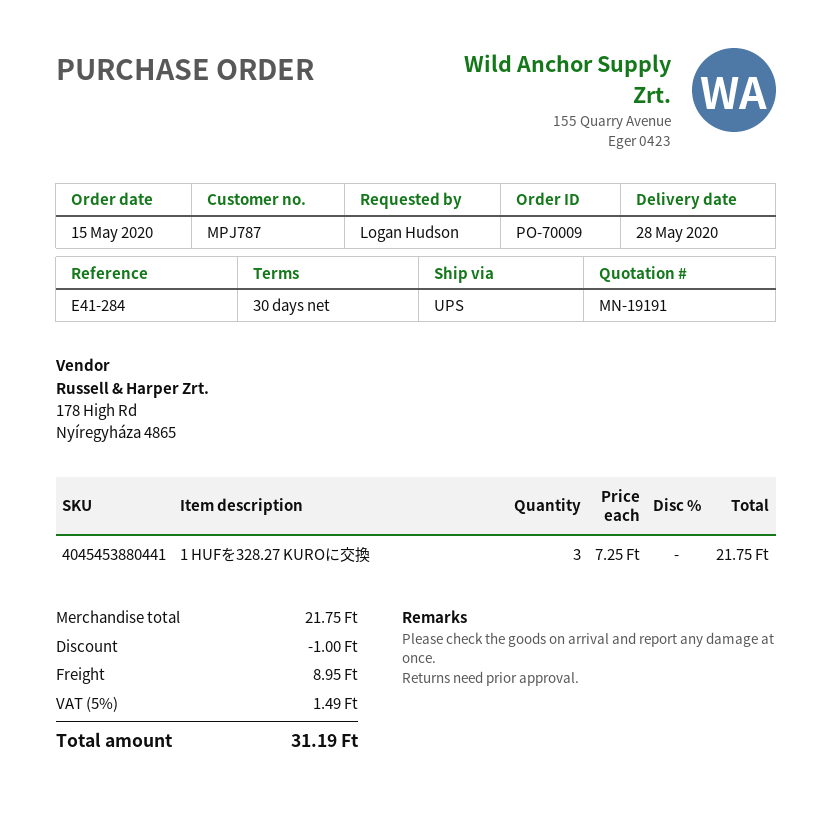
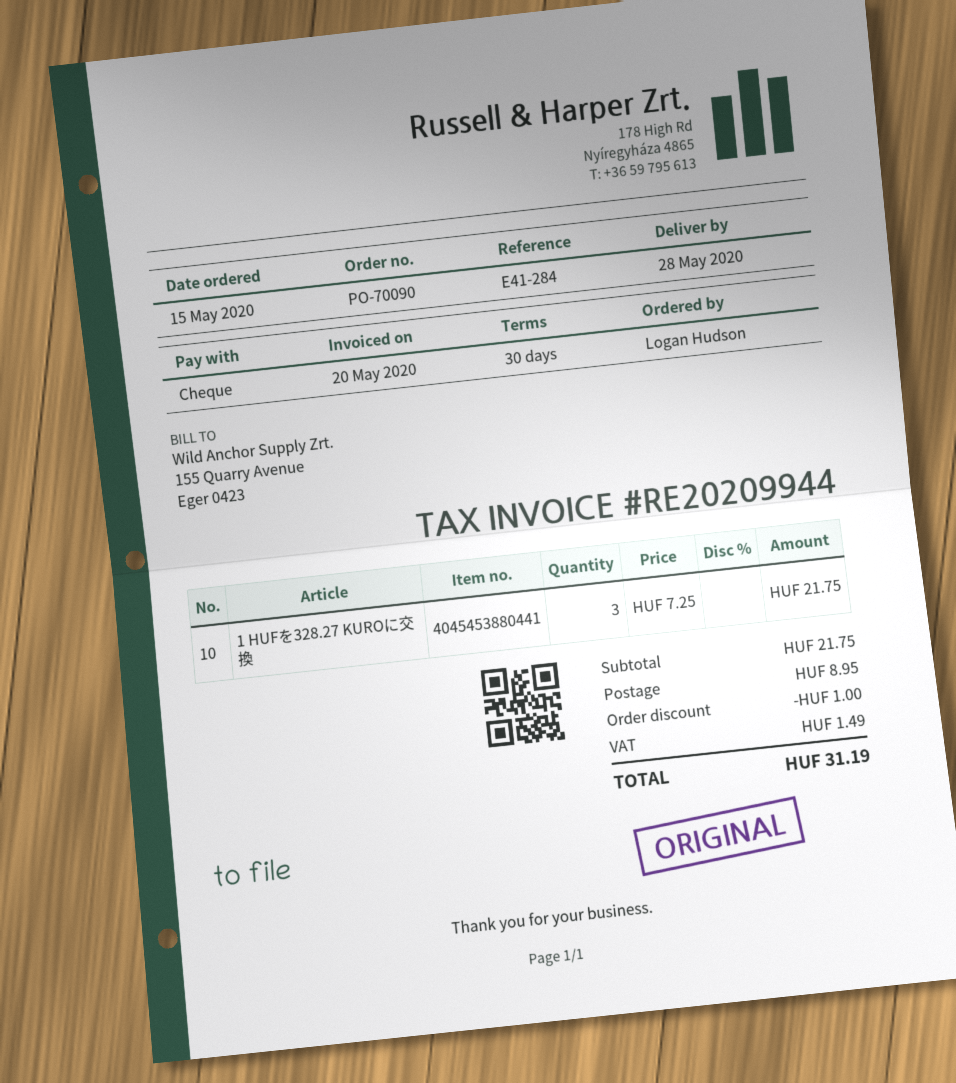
order number: PO-70009 -> PO-70090

